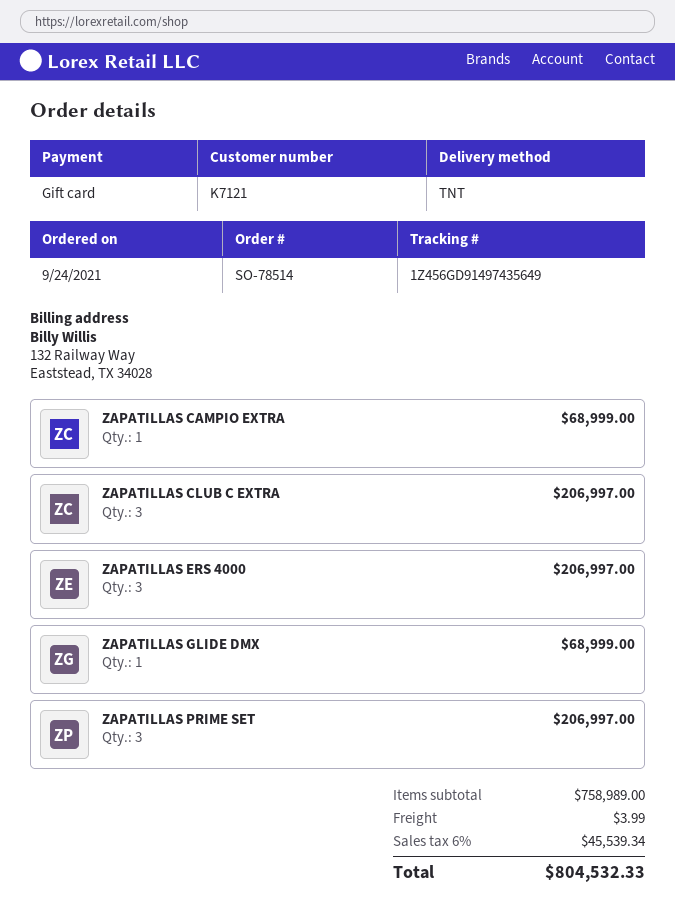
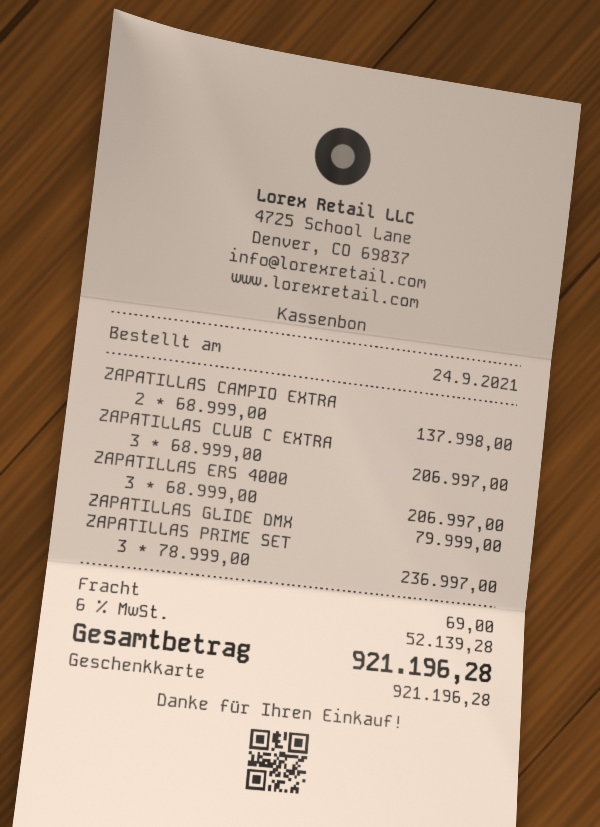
ZAPATILLAS CAMPIO EXTRA: 1 for 68999.00 -> 2 for 137998.00
ZAPATILLAS GLIDE DMX: 1 for 68999.00 -> 1 for 79999.00
ZAPATILLAS PRIME SET: 3 for 206997.00 -> 3 for 236997.00
shipping: 3.99 -> 69.00
tax: 6% = 45539.34 -> 6% = 52139.28
total: 804532.33 -> 921196.28

